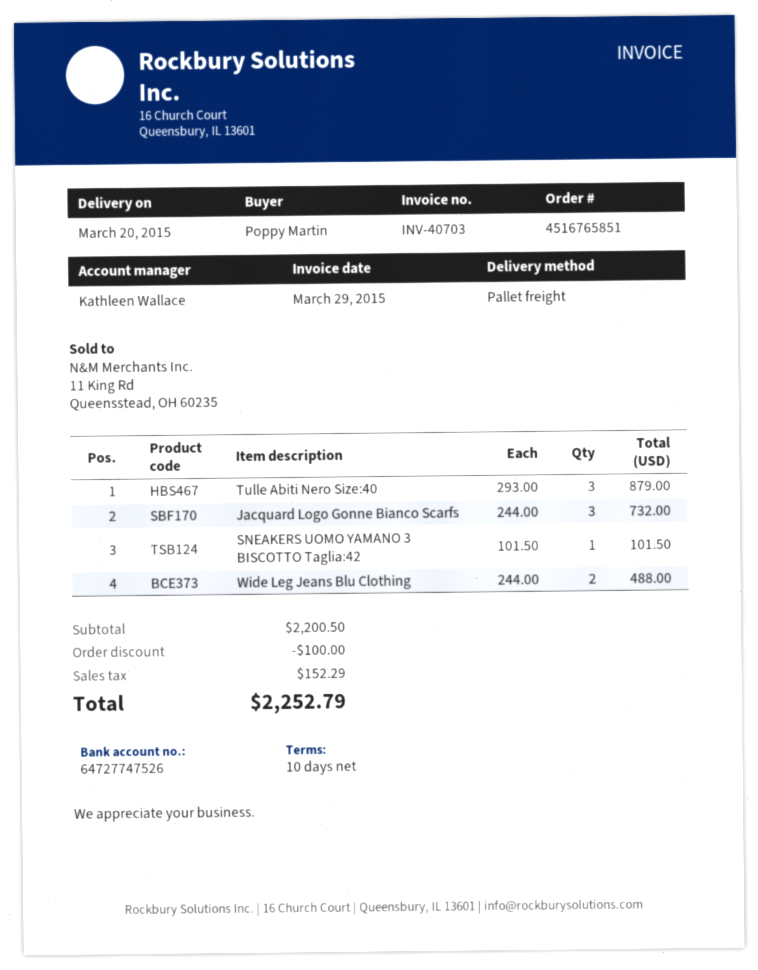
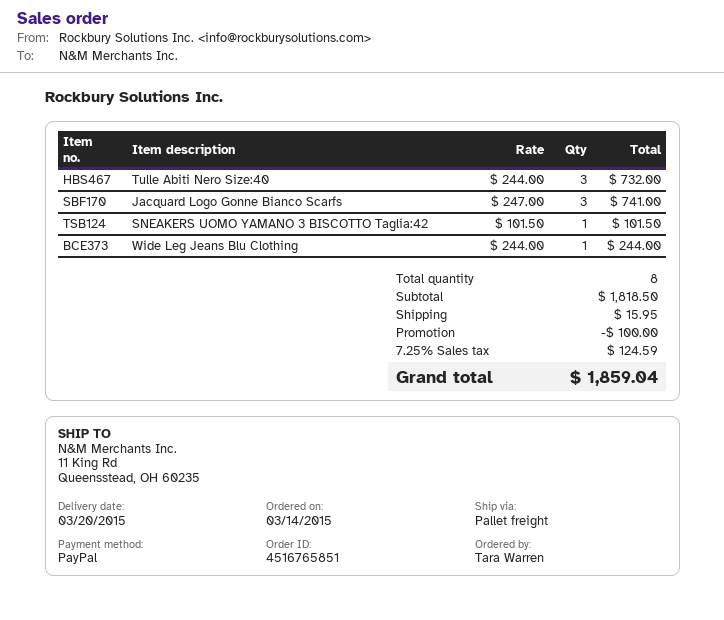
ordered by: Poppy Martin -> Tara Warren
Tulle Abiti Nero Size:40: 3 x 293.00 = 879.00 -> 3 x 244.00 = 732.00
Jacquard Logo Gonne Bianco Scarfs: 3 x 244.00 = 732.00 -> 3 x 247.00 = 741.00
Wide Leg Jeans Blu Clothing: 2 x 244.00 = 488.00 -> 1 x 244.00 = 244.00
subtotal: 2200.50 -> 1818.50
shipping: none -> 15.95
tax: 152.29 -> 124.59
total: 2252.79 -> 1859.04

